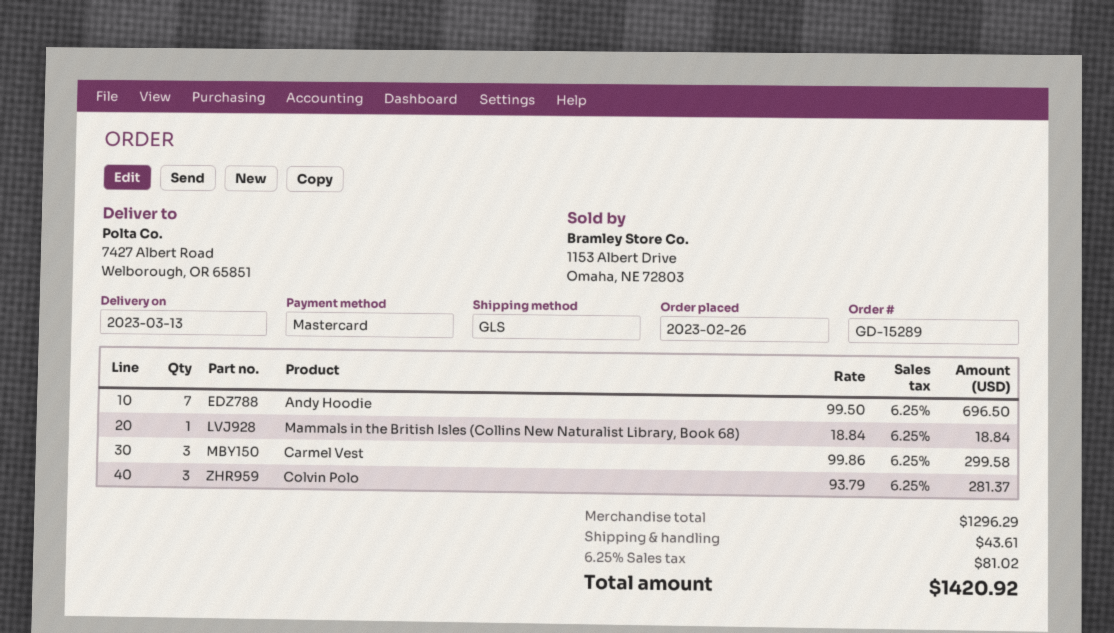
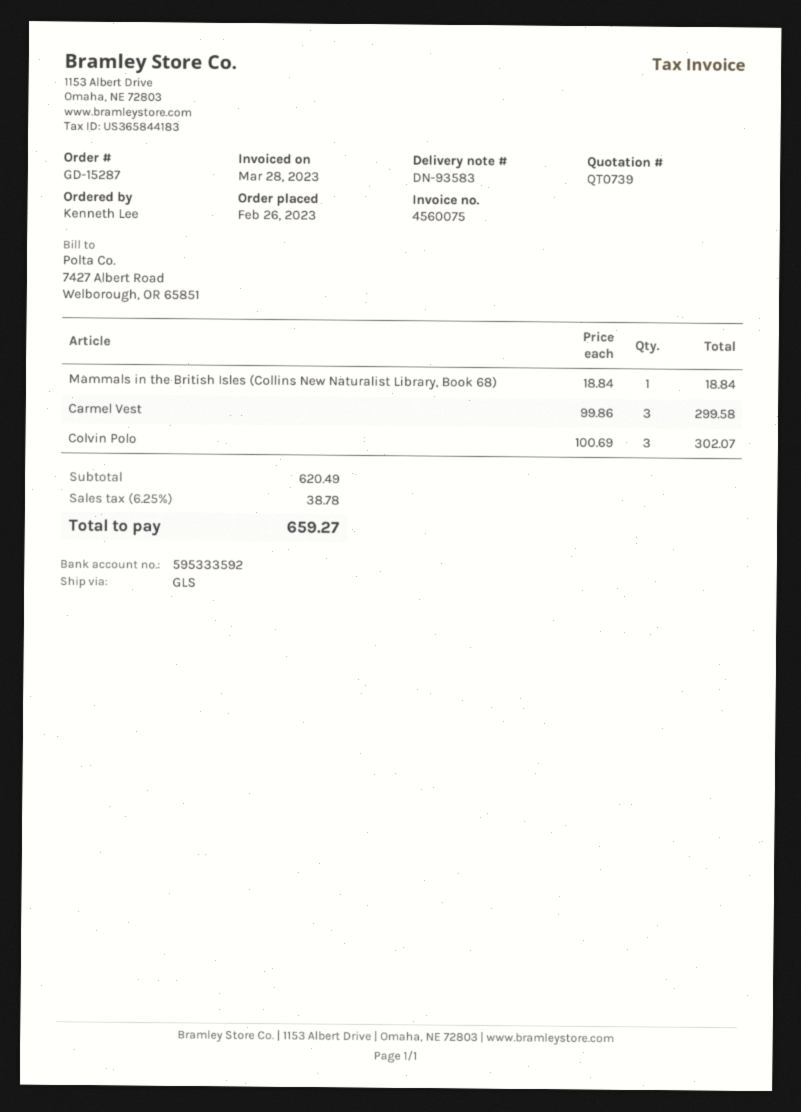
order number: GD-15289 -> GD-15287
Andy Hoodie: 7 x 99.50 = 696.50 -> none
Colvin Polo: 3 x 93.79 = 281.37 -> 3 x 100.69 = 302.07
subtotal: 1296.29 -> 620.49
shipping: 43.61 -> none
tax: 6.25% = 81.02 -> 6.25% = 38.78
total: 1420.92 -> 659.27

